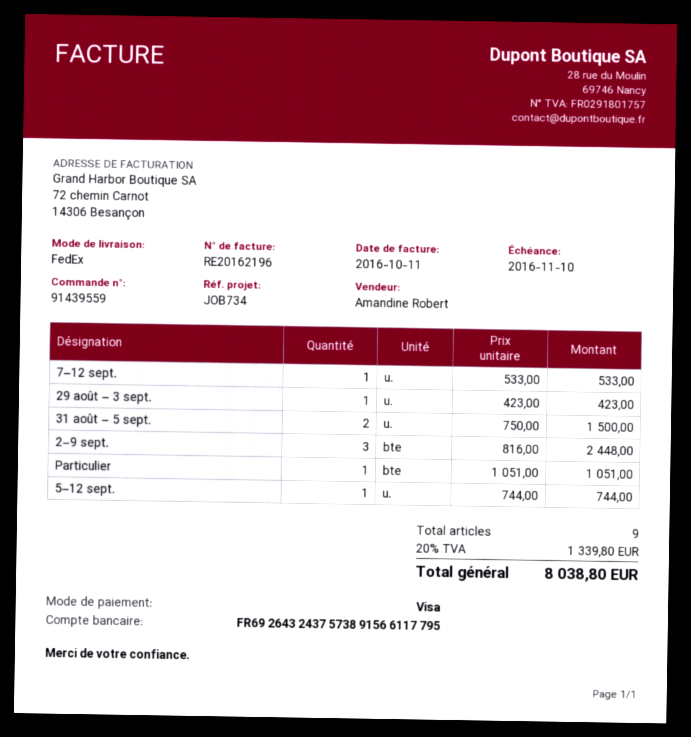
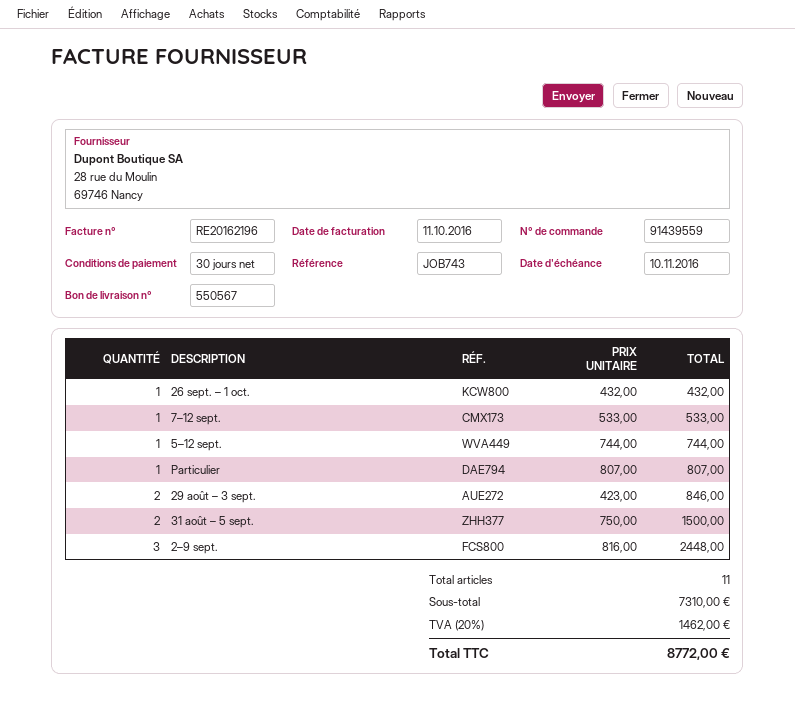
reference: JOB734 -> JOB743
29 août – 3 sept.: 1 x 423.00 = 423.00 -> 2 x 423.00 = 846.00
Particulier: 1 x 1051.00 = 1051.00 -> 1 x 807.00 = 807.00
26 sept. – 1 oct.: none -> 1 x 432.00 = 432.00
total quantity: 9 -> 11
tax: 20% = 1339.80 -> 20% = 1462.00
total: 8038.80 -> 8772.00

